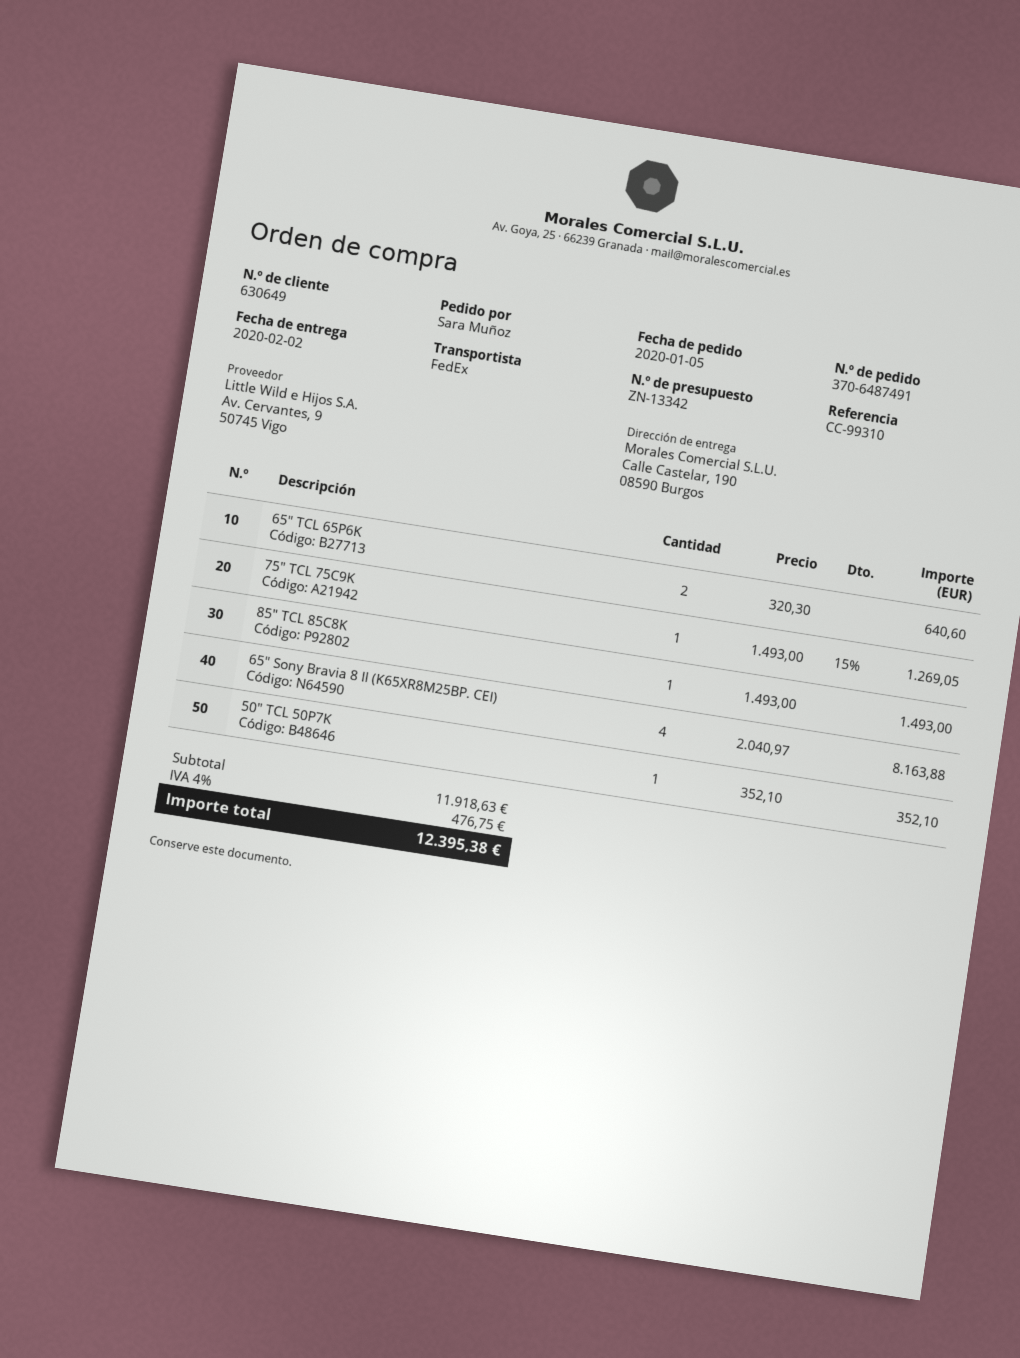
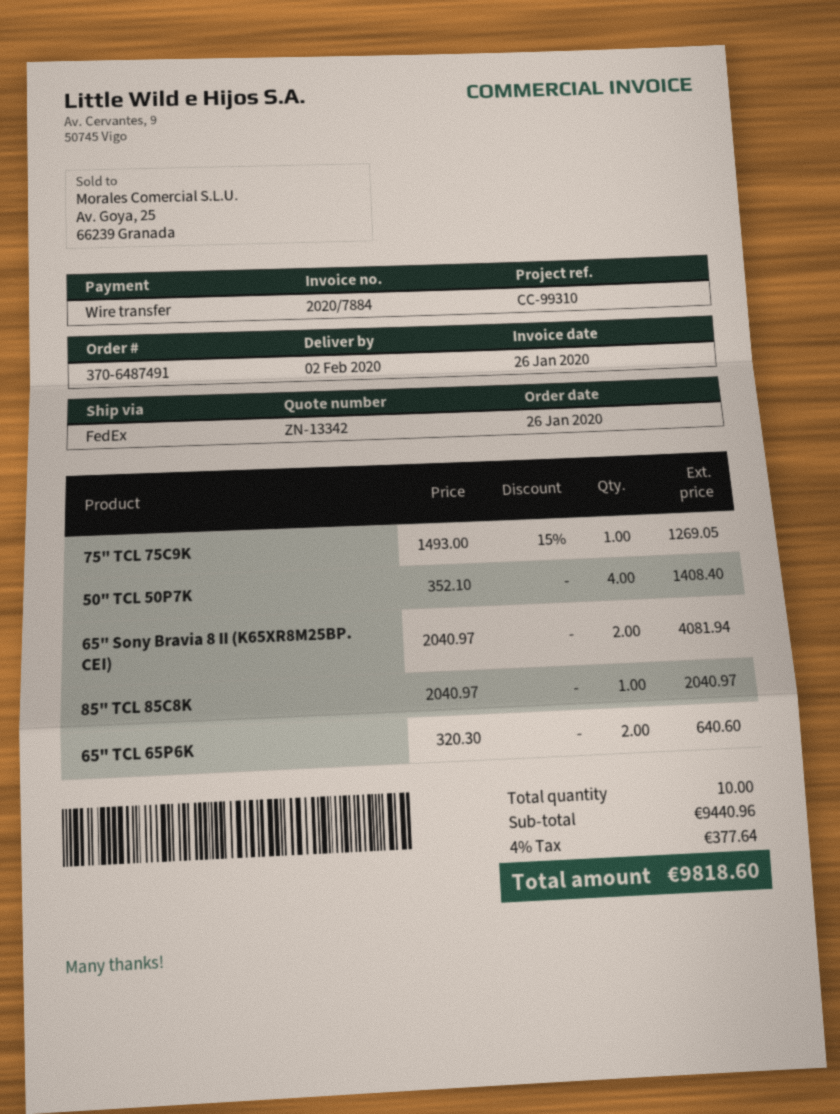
order date: 2020-01-05 -> 2020-01-26
85" TCL 85C8K: 1 x 1493.00 = 1493.00 -> 1 x 2040.97 = 2040.97
65" Sony Bravia 8 II (K65XR8M25BP. CEI): 4 x 2040.97 = 8163.88 -> 2 x 2040.97 = 4081.94
50" TCL 50P7K: 1 x 352.10 = 352.10 -> 4 x 352.10 = 1408.40
subtotal: 11918.63 -> 9440.96
tax: 4% = 476.75 -> 4% = 377.64
total: 12395.38 -> 9818.60

